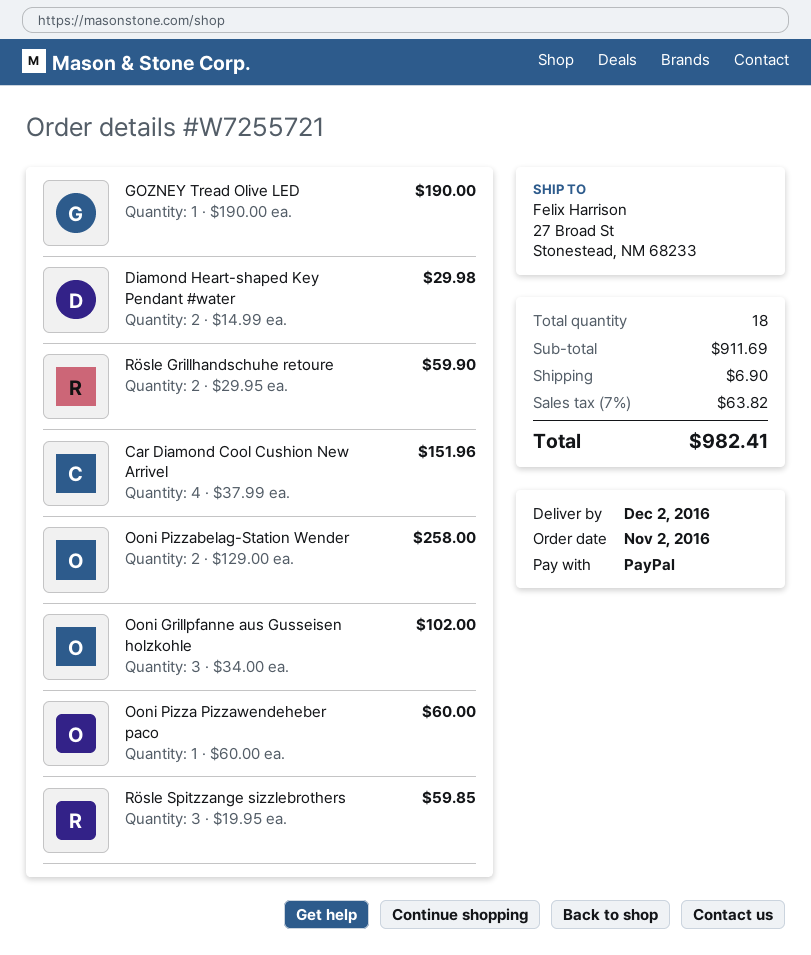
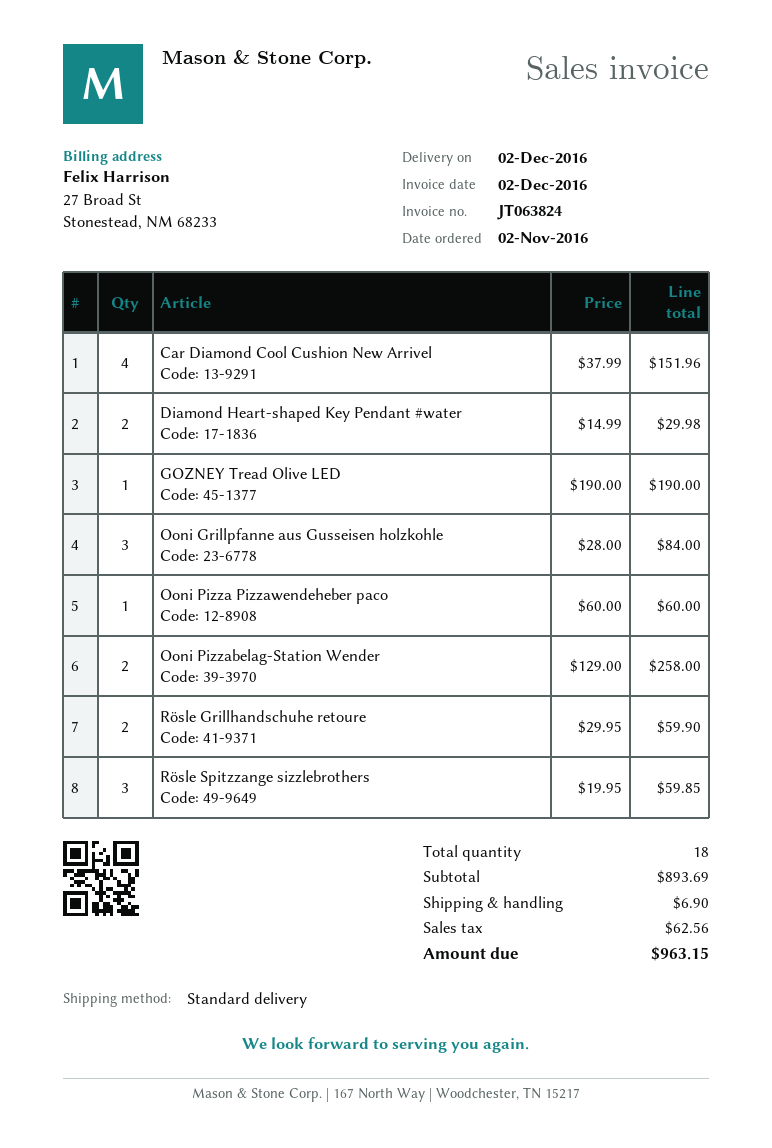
Ooni Grillpfanne aus Gusseisen holzkohle: 3 x 34.00 = 102.00 -> 3 x 28.00 = 84.00
subtotal: 911.69 -> 893.69
tax: 63.82 -> 62.56
total: 982.41 -> 963.15

